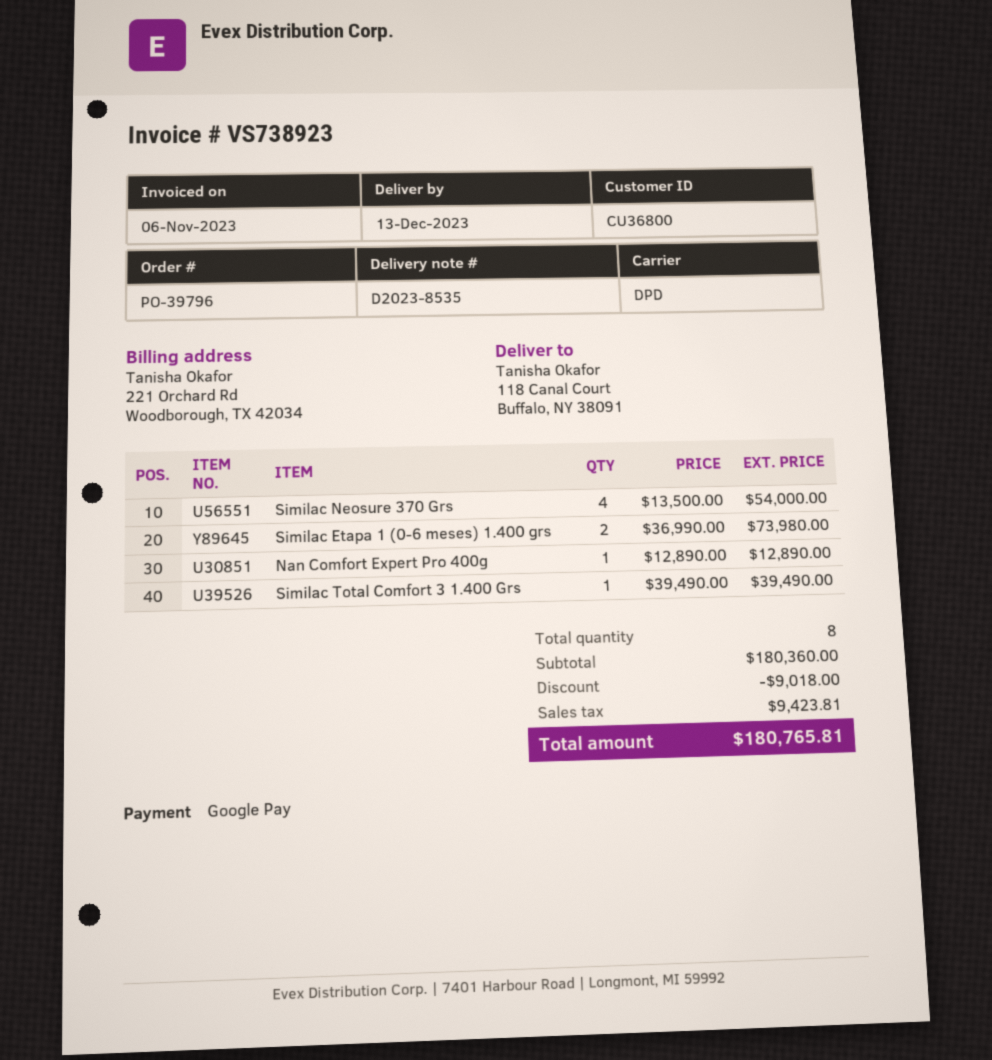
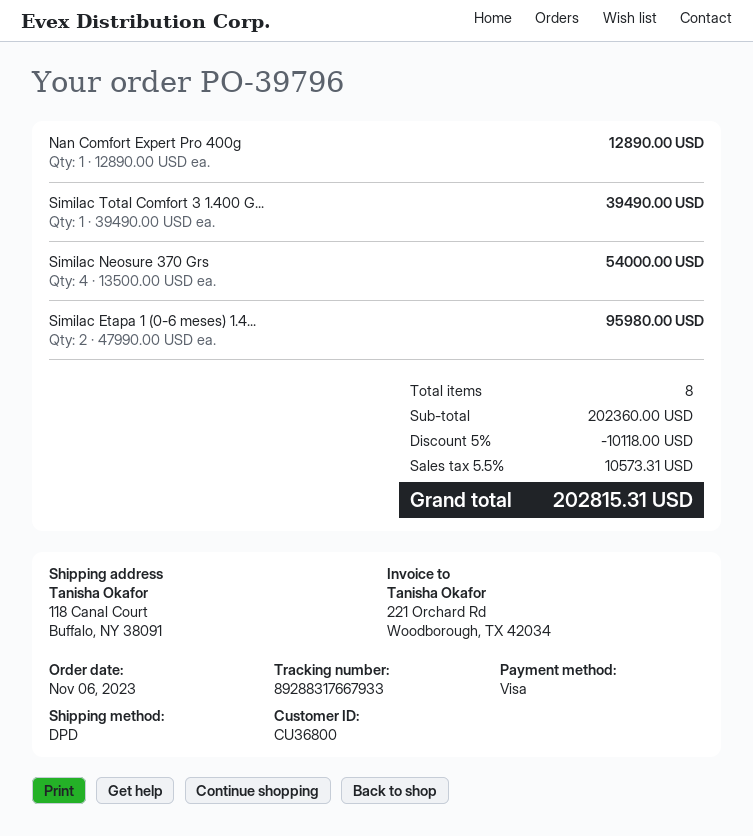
payment method: Google Pay -> Visa
Similac Etapa 1 (0-6 meses) 1.400 grs: 2 x 36990.00 = 73980.00 -> 2 x 47990.00 = 95980.00
subtotal: 180360.00 -> 202360.00
discount: 9018.00 -> 10118.00
tax: 9423.81 -> 10573.31
total: 180765.81 -> 202815.31

